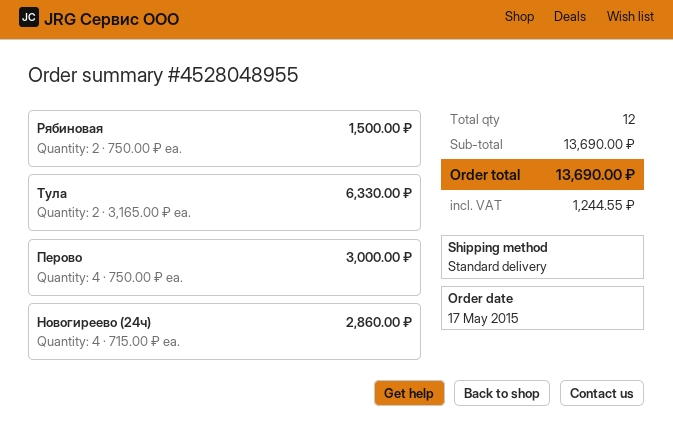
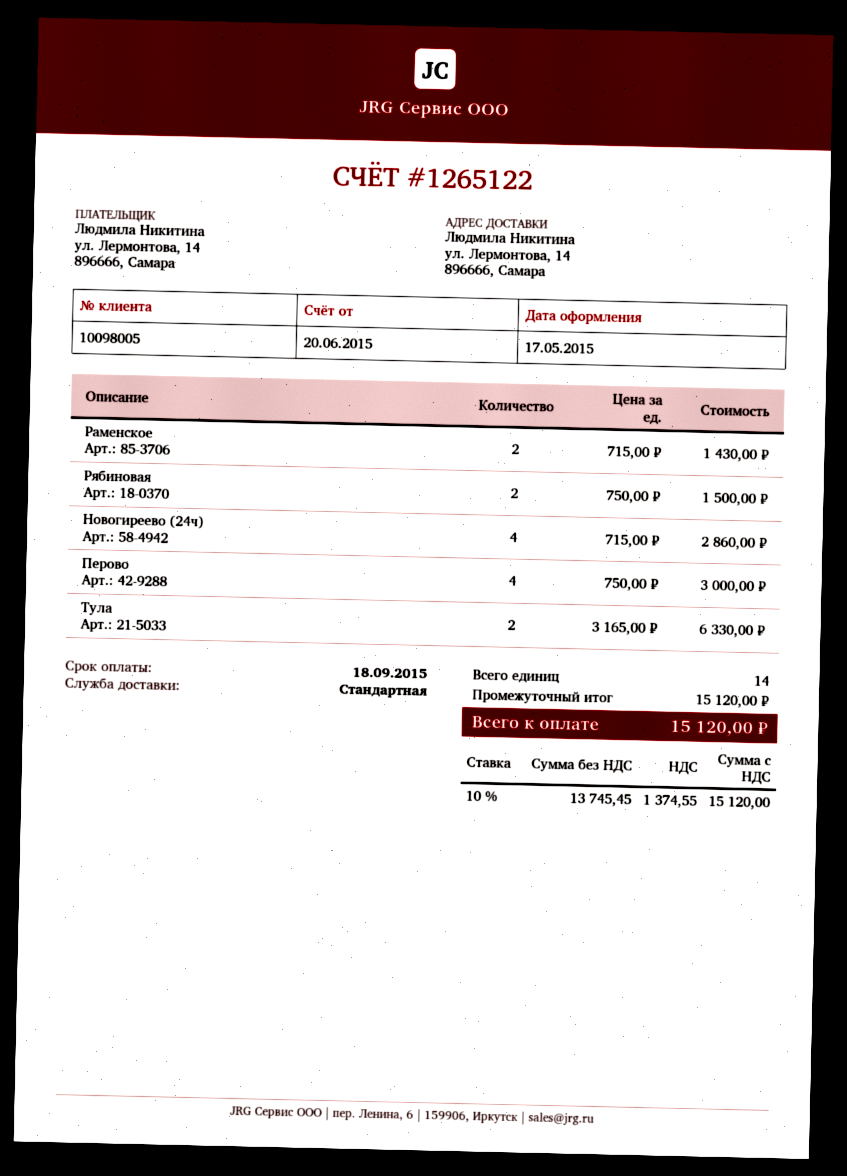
Раменское: none -> 2 x 715.00 = 1430.00
total quantity: 12 -> 14
subtotal: 13690.00 -> 15120.00
tax: 1244.55 -> 1374.55
total: 13690.00 -> 15120.00

